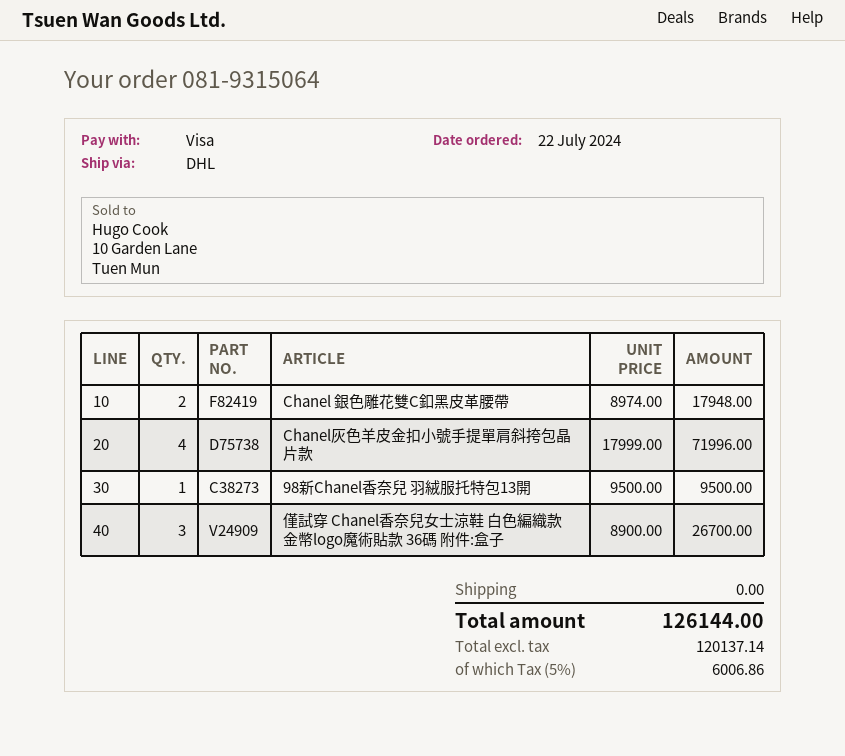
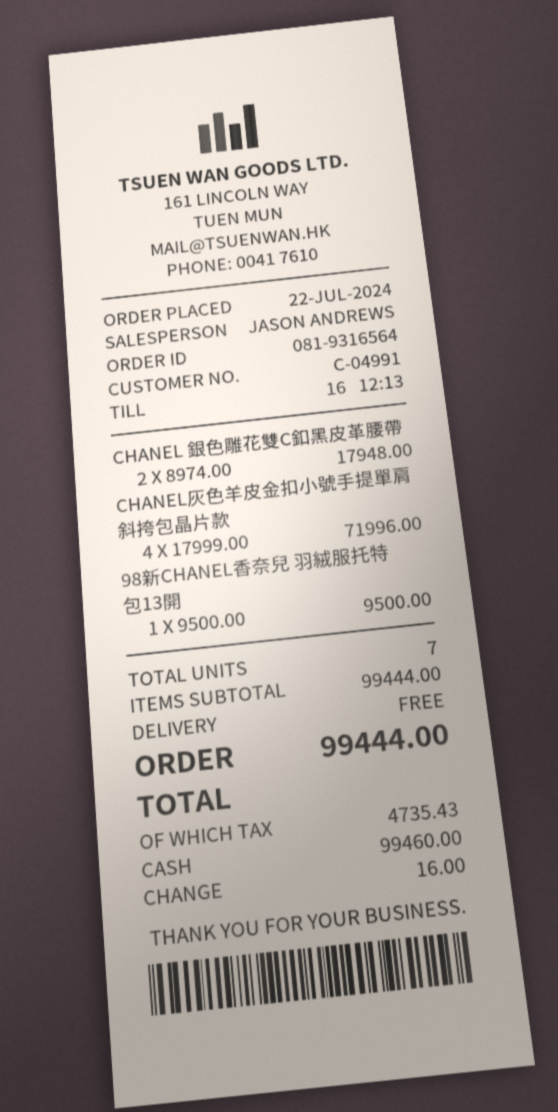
order number: 081-9315064 -> 081-9316564
payment method: Visa -> cash
僅試穿 Chanel香奈兒女士涼鞋 白色編織款 金幣logo魔術貼款 36碼 附件:盒子: 3 x 8900.00 = 26700.00 -> none
tax: 6006.86 -> 4735.43
total: 126144.00 -> 99444.00

